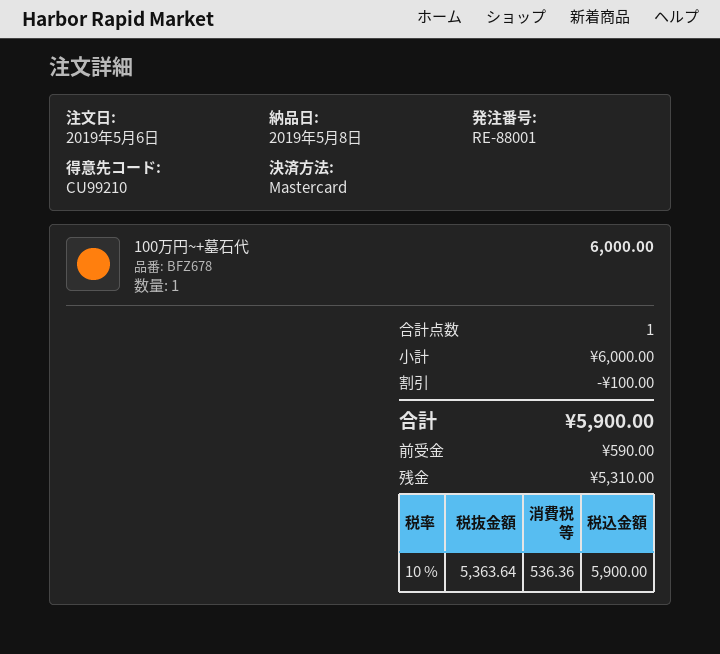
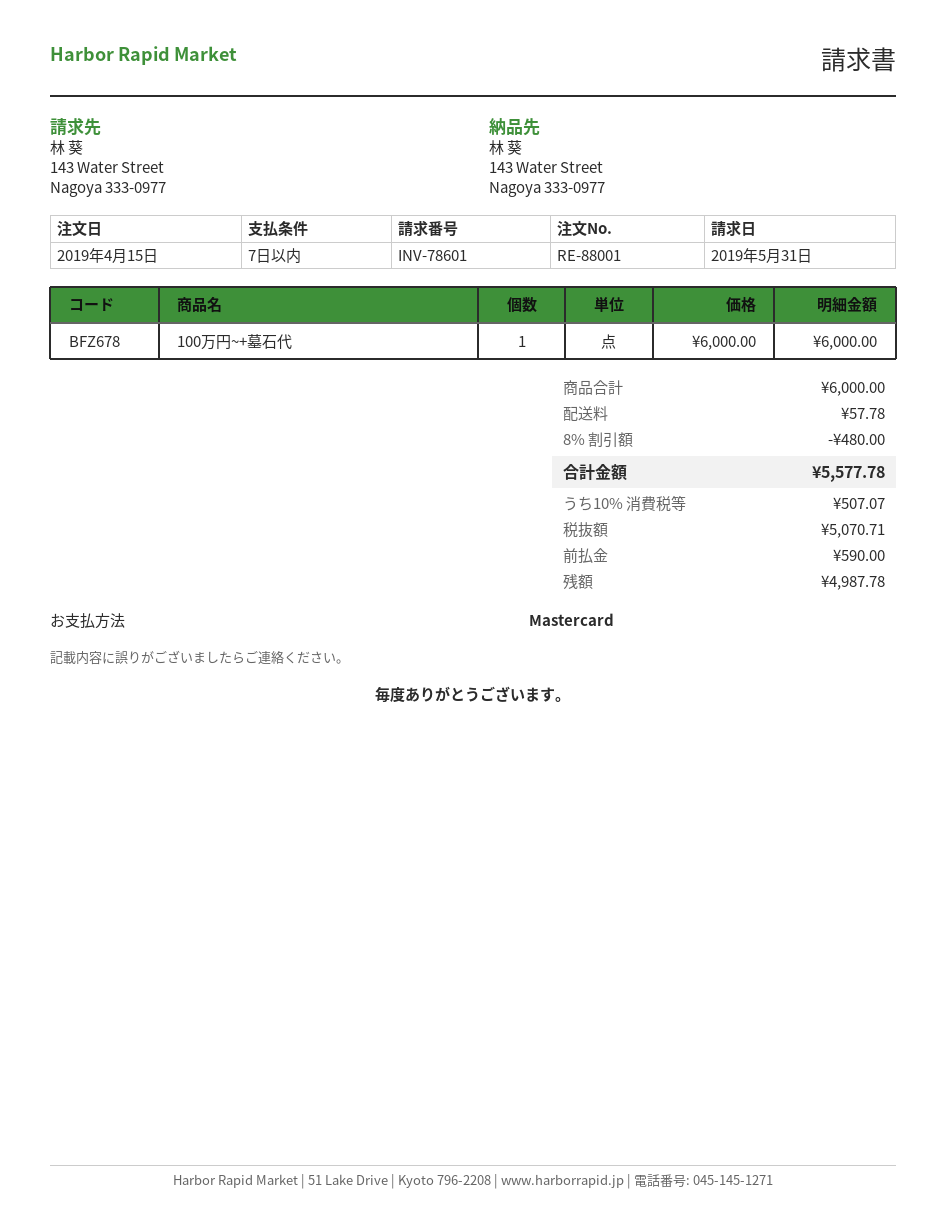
order date: 2019-05-06 -> 2019-04-15
discount: 100.00 -> 480.00
shipping: none -> 57.78
net: 5363.64 -> 5070.71
tax: 10% = 536.36 -> 10% = 507.07
total: 5900.00 -> 5577.78
balance: 5310.00 -> 4987.78

